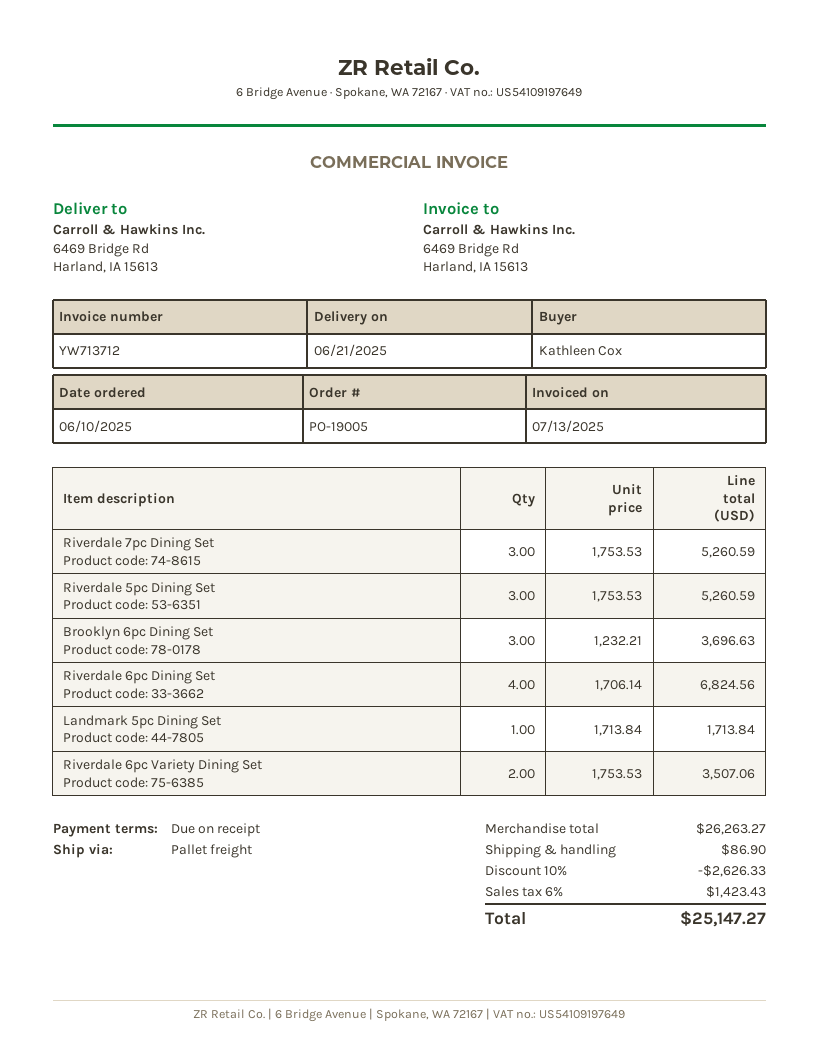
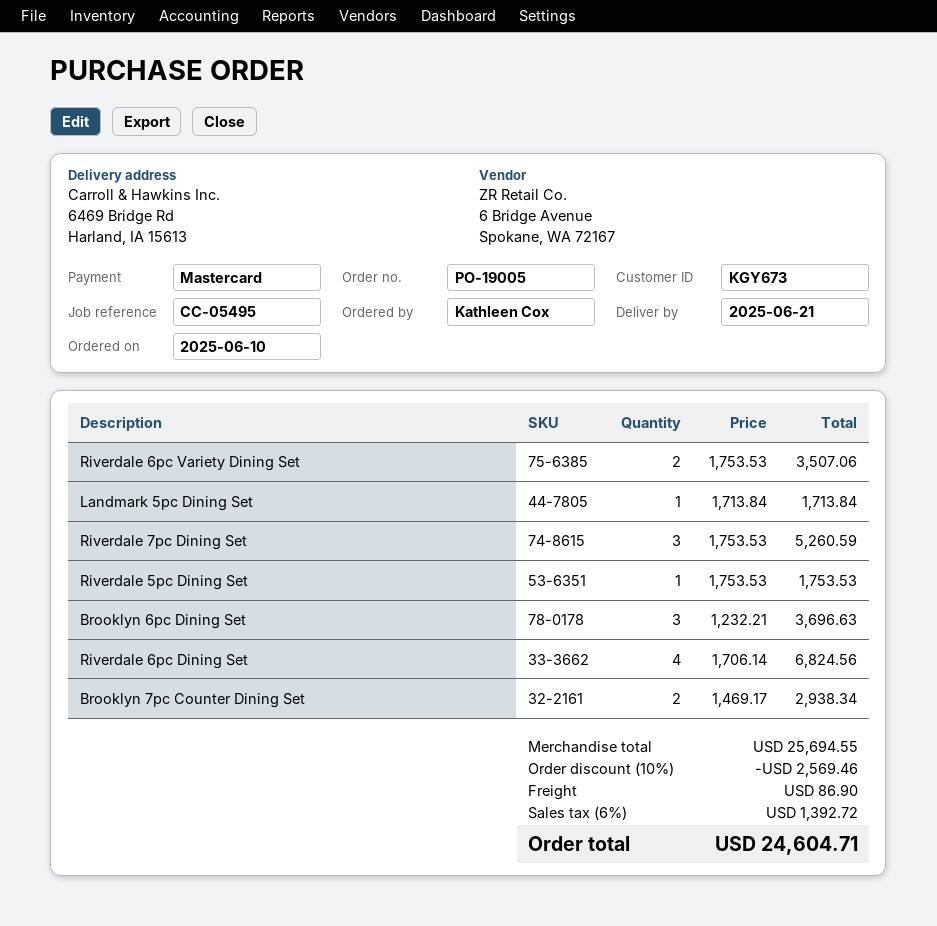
Riverdale 5pc Dining Set: 3 x 1753.53 = 5260.59 -> 1 x 1753.53 = 1753.53
Brooklyn 7pc Counter Dining Set: none -> 2 x 1469.17 = 2938.34
subtotal: 26263.27 -> 25694.55
discount: 10% = 2626.33 -> 10% = 2569.46
tax: 6% = 1423.43 -> 6% = 1392.72
total: 25147.27 -> 24604.71

